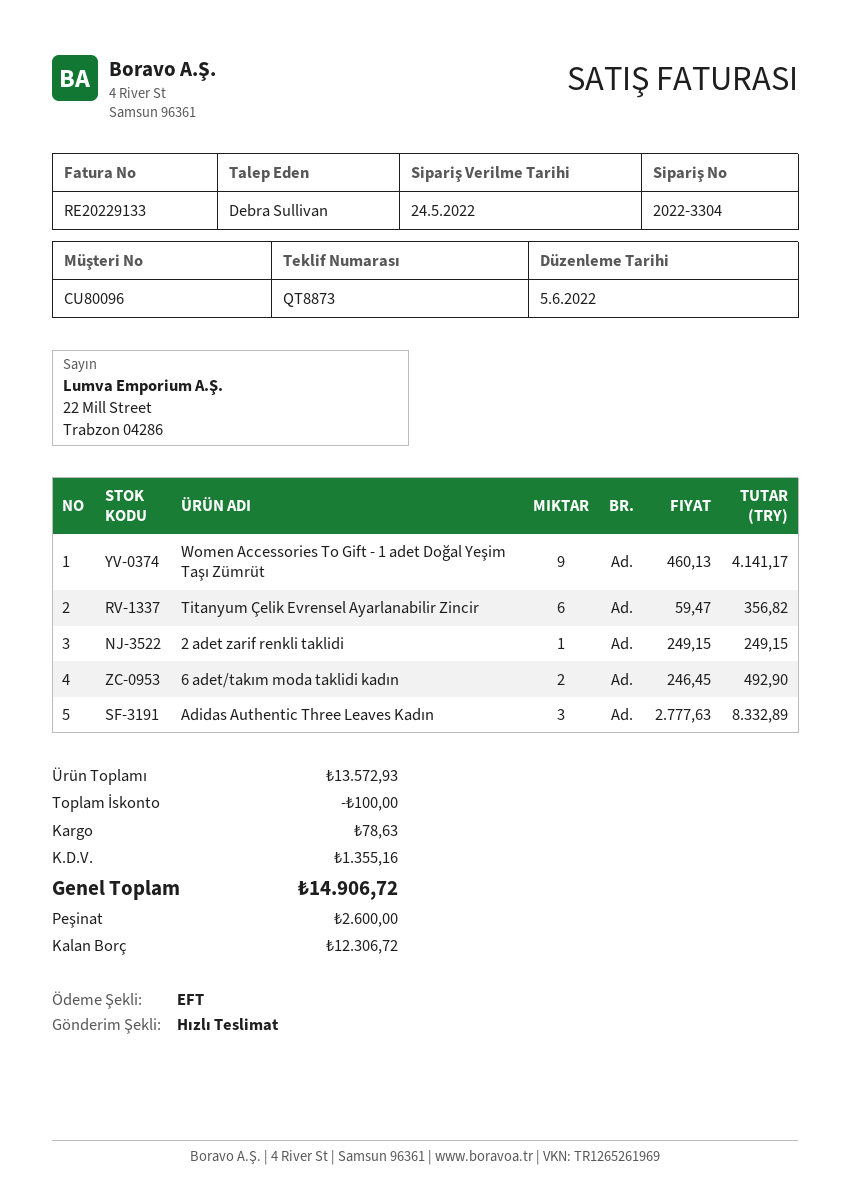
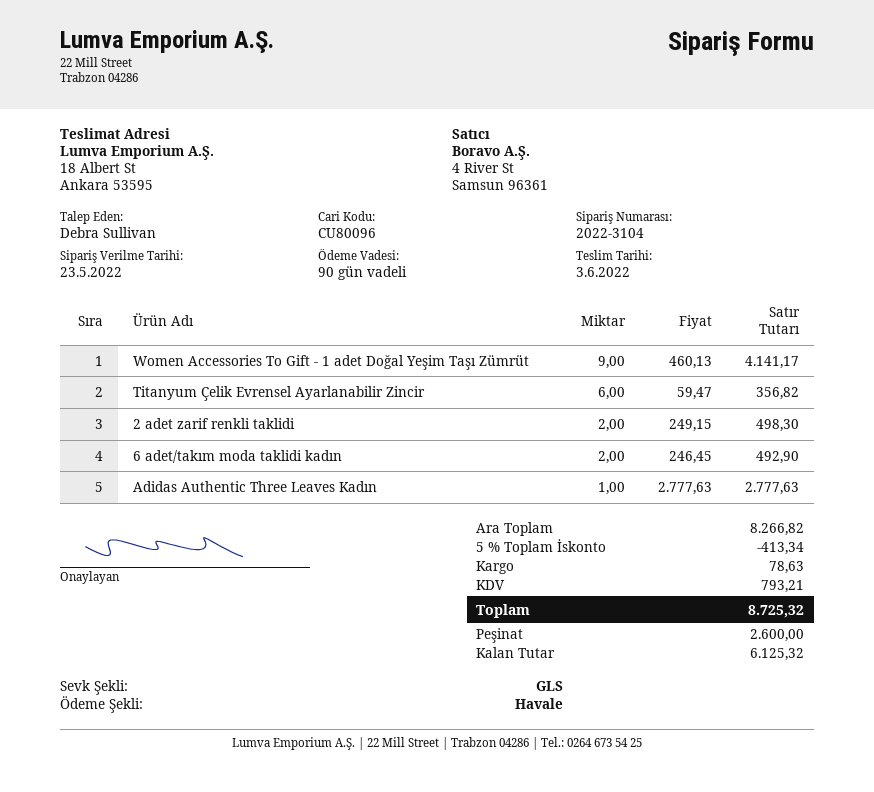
order number: 2022-3304 -> 2022-3104
order date: 2022-05-24 -> 2022-05-23
shipping method: express -> GLS
2 adet zarif renkli taklidi: 1 x 249.15 = 249.15 -> 2 x 249.15 = 498.30
Adidas Authentic Three Leaves Kadın: 3 x 2777.63 = 8332.89 -> 1 x 2777.63 = 2777.63
subtotal: 13572.93 -> 8266.82
discount: 100.00 -> 413.34
tax: 1355.16 -> 793.21
total: 14906.72 -> 8725.32
balance: 12306.72 -> 6125.32

